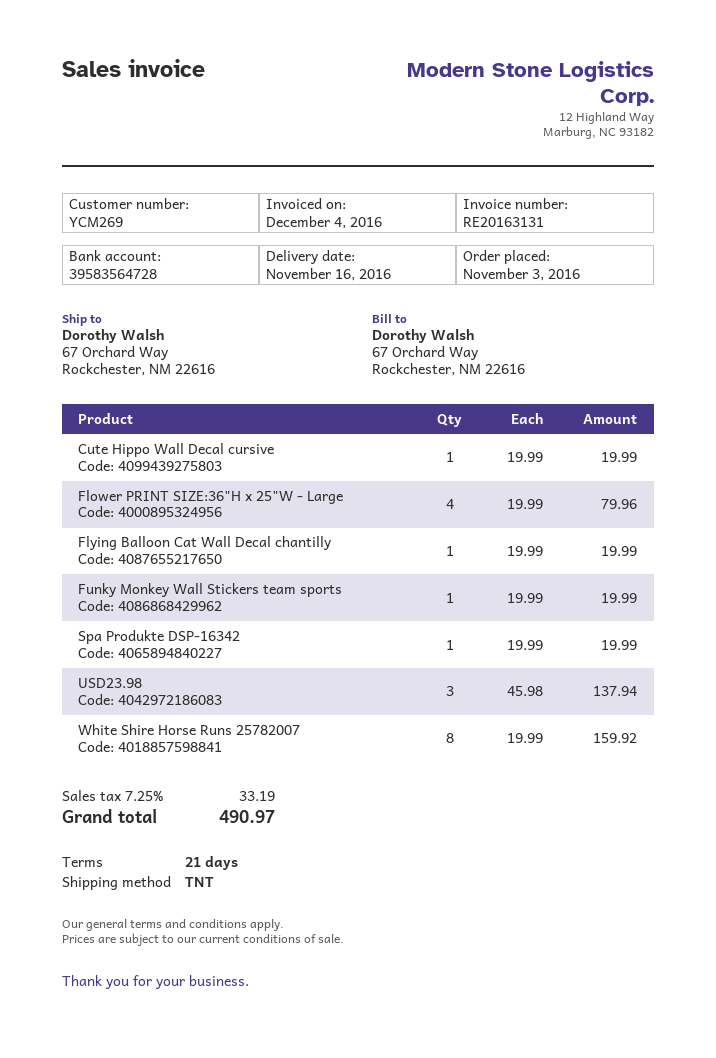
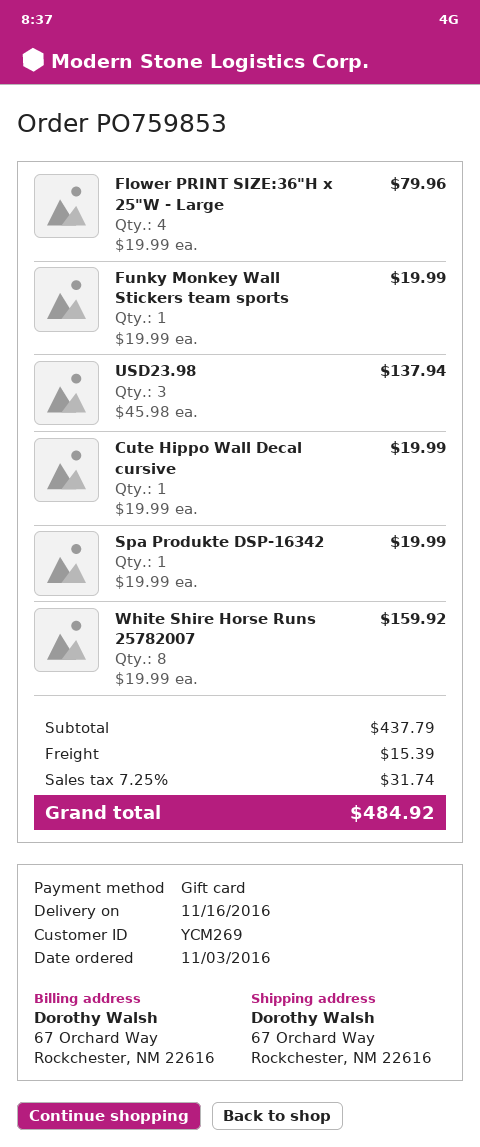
Flying Balloon Cat Wall Decal chantilly: 1 x 19.99 = 19.99 -> none
shipping: none -> 15.39
tax: 7.25% = 33.19 -> 7.25% = 31.74
total: 490.97 -> 484.92

